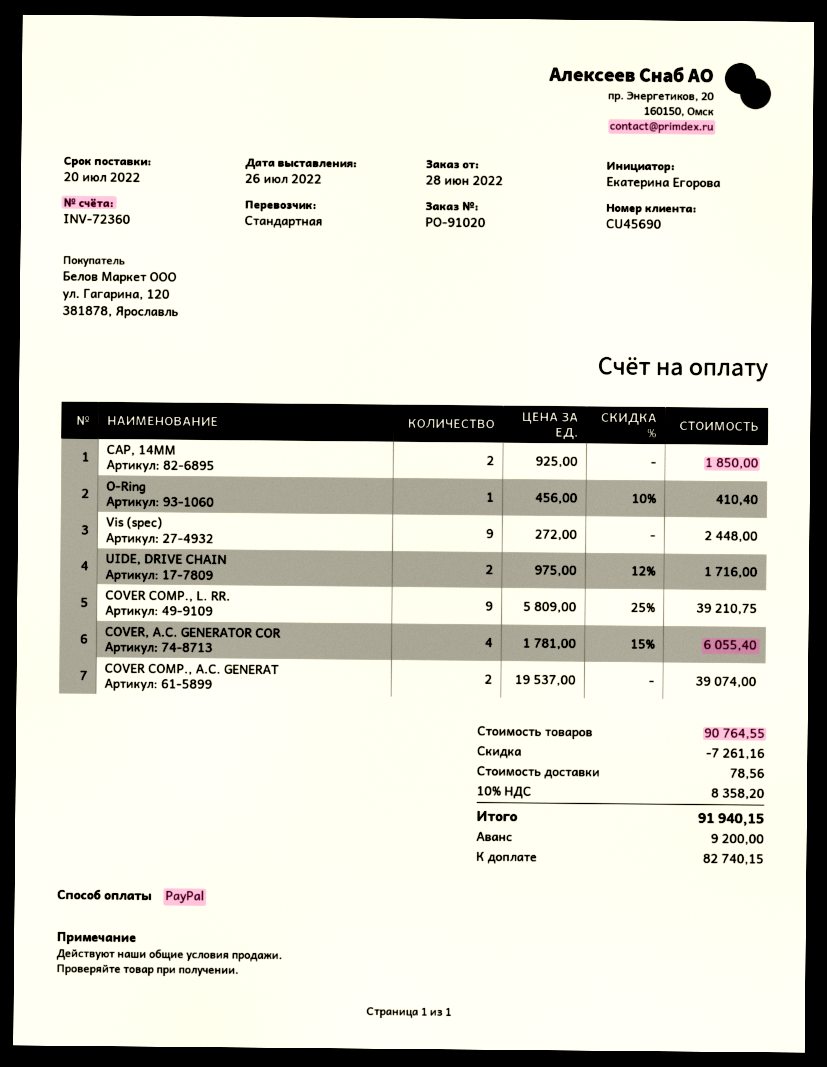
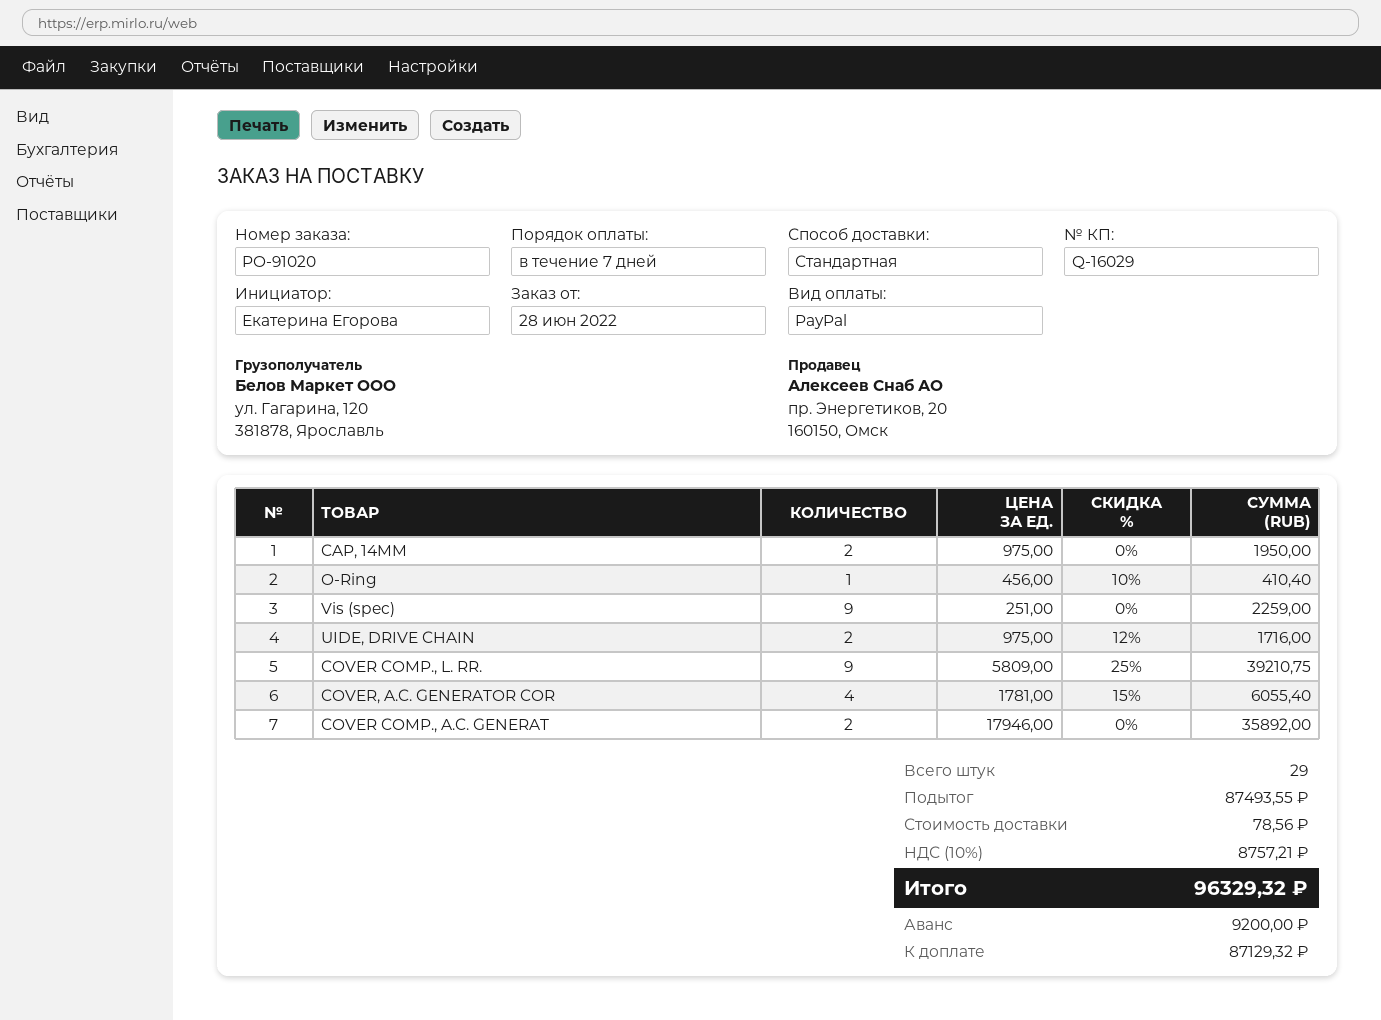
CAP, 14MM: 2 x 925.00 = 1850.00 -> 2 x 975.00 = 1950.00
Vis (spec): 9 x 272.00 = 2448.00 -> 9 x 251.00 = 2259.00
COVER COMP., A.C. GENERAT: 2 x 19537.00 = 39074.00 -> 2 x 17946.00 = 35892.00
subtotal: 90764.55 -> 87493.55
discount: 7261.16 -> none
tax: 10% = 8358.20 -> 10% = 8757.21
total: 91940.15 -> 96329.32
balance: 82740.15 -> 87129.32

